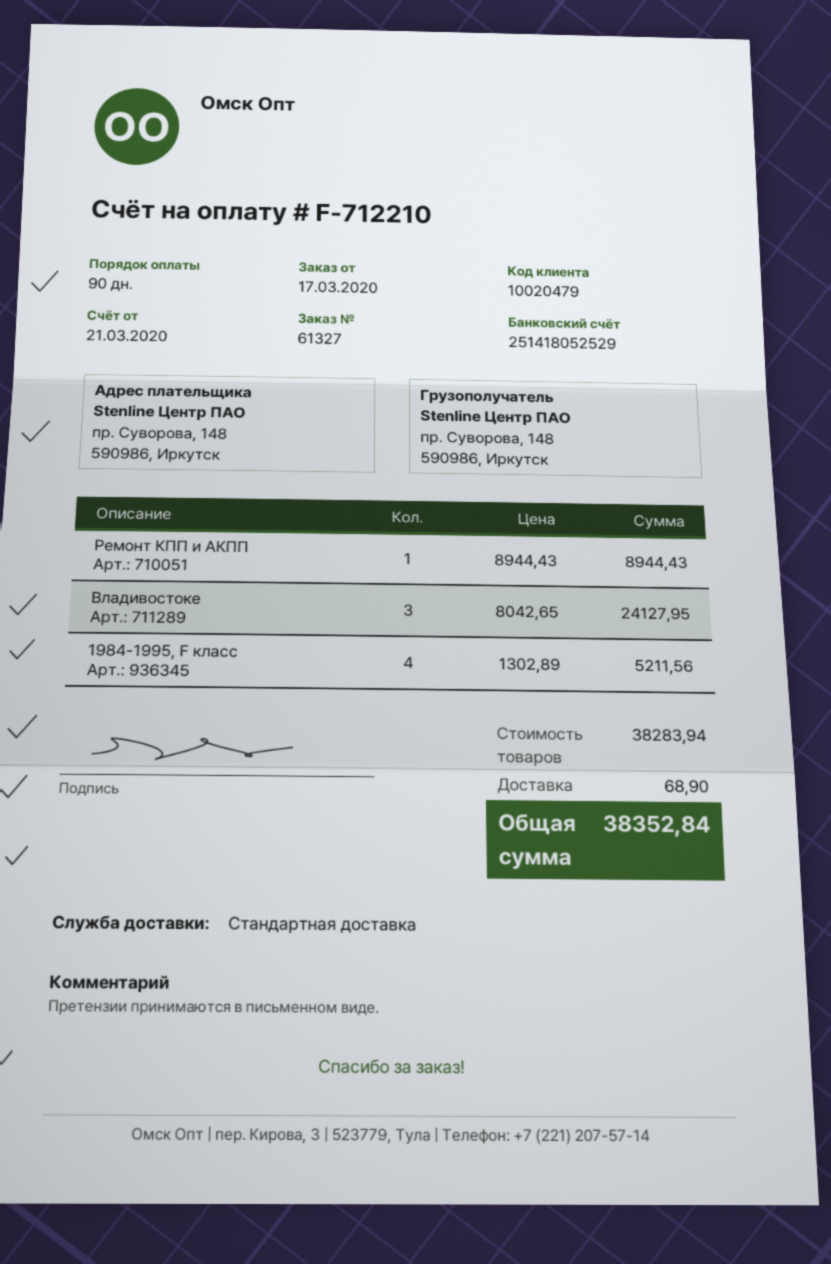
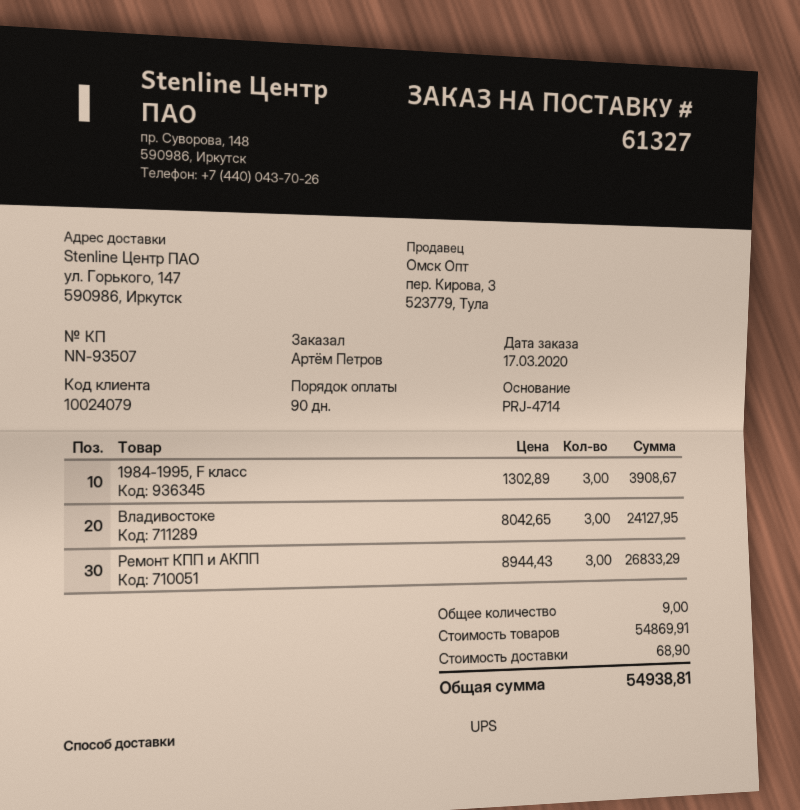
customer number: 10020479 -> 10024079
shipping method: standard -> UPS
ship to: пр. Суворова, 148, 590986, Иркутск -> ул. Горького, 147, 590986, Иркутск
Ремонт КПП и АКПП: 1 x 8944.43 = 8944.43 -> 3 x 8944.43 = 26833.29
1984-1995, F класс: 4 x 1302.89 = 5211.56 -> 3 x 1302.89 = 3908.67
subtotal: 38283.94 -> 54869.91
total: 38352.84 -> 54938.81

